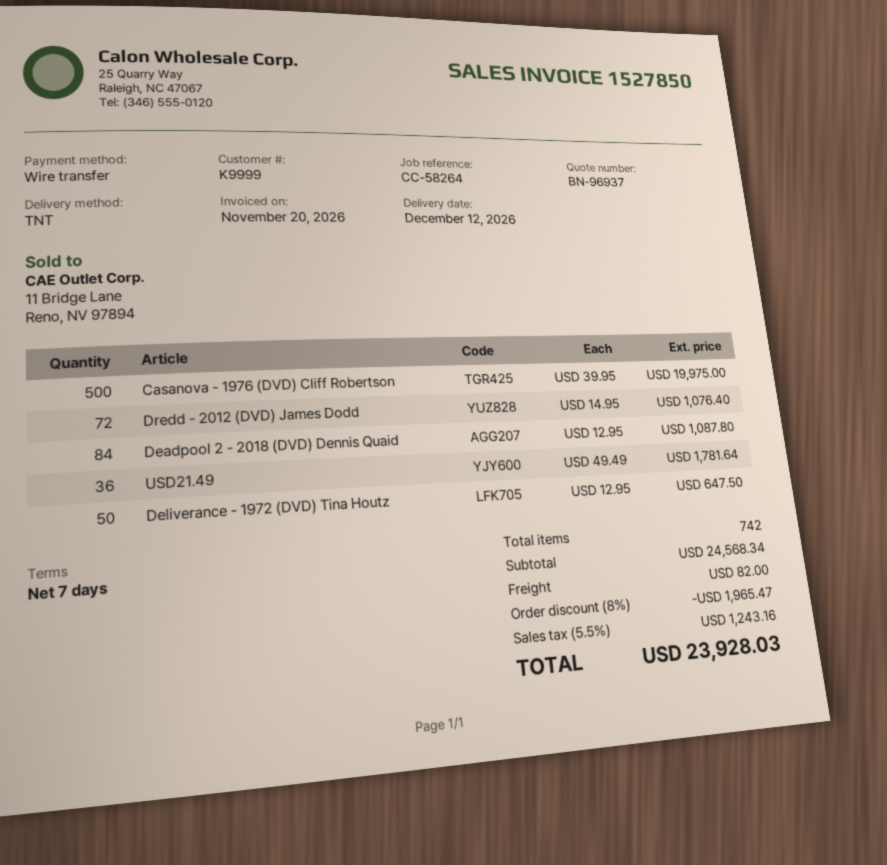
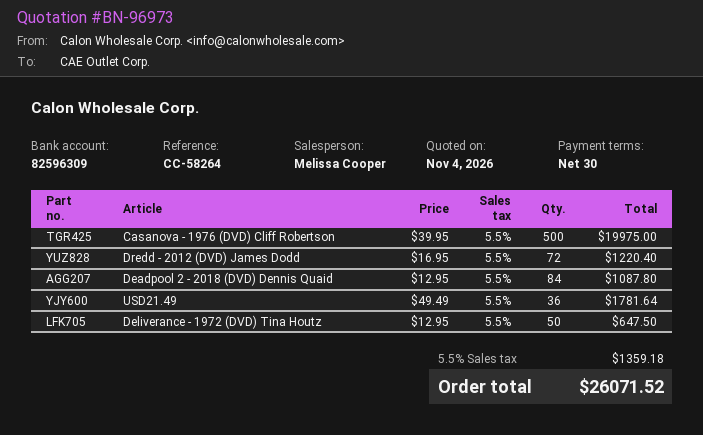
quote number: BN-96937 -> BN-96973
payment terms: 7 days -> 30 days
Dredd - 2012 (DVD) James Dodd: 72 x 14.95 = 1076.40 -> 72 x 16.95 = 1220.40
discount: 8% = 1965.47 -> none
shipping: 82.00 -> none
tax: 5.5% = 1243.16 -> 5.5% = 1359.18
total: 23928.03 -> 26071.52

